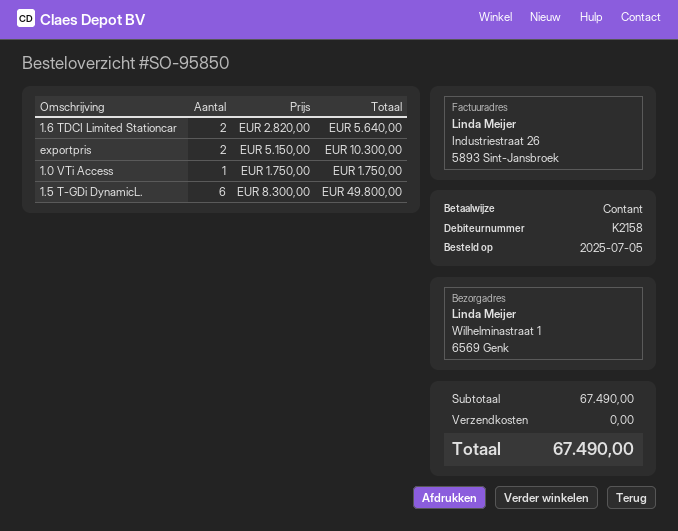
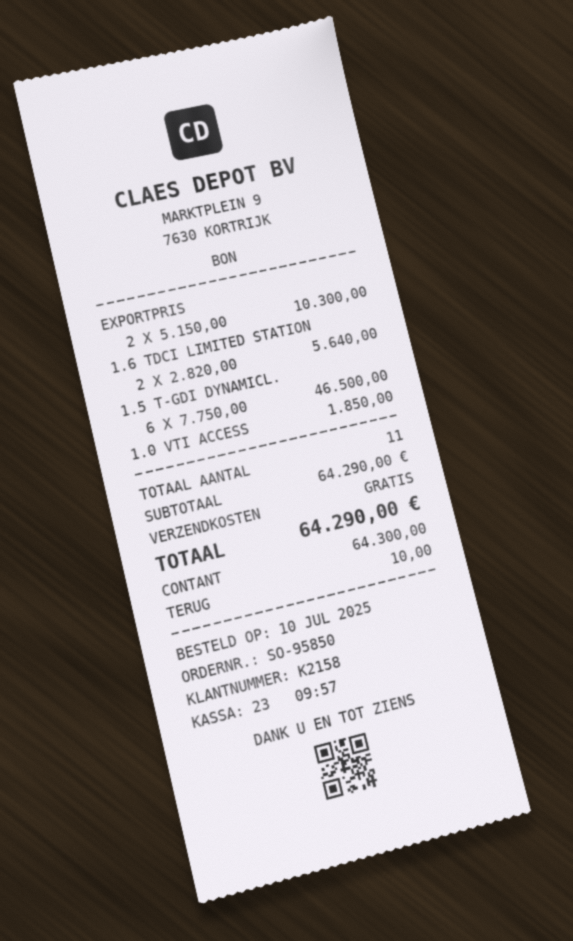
order date: 2025-07-05 -> 2025-07-10
1.0 VTi Access: 1 x 1750.00 = 1750.00 -> 1 x 1850.00 = 1850.00
1.5 T-GDi DynamicL.: 6 x 8300.00 = 49800.00 -> 6 x 7750.00 = 46500.00
subtotal: 67490.00 -> 64290.00
total: 67490.00 -> 64290.00

